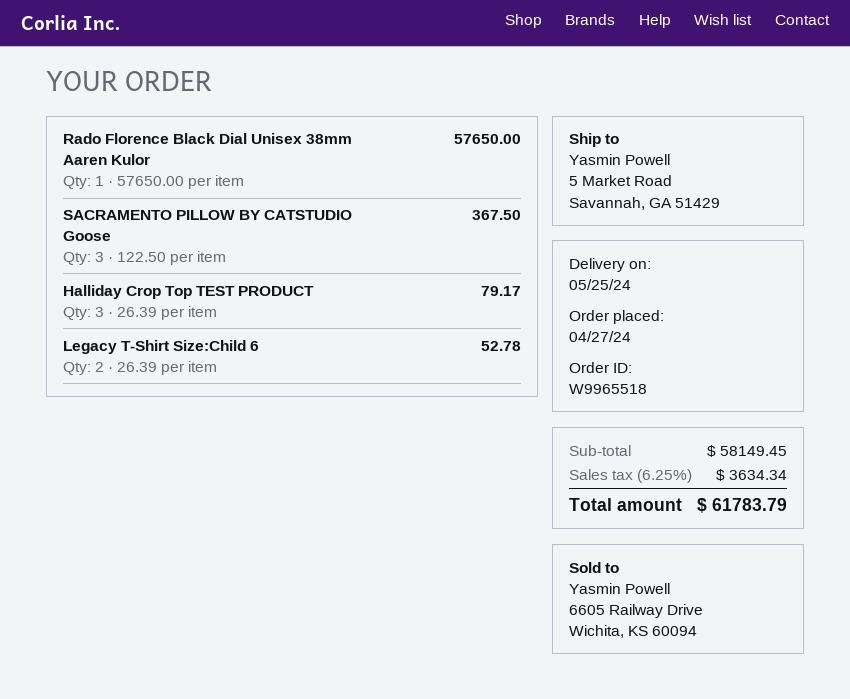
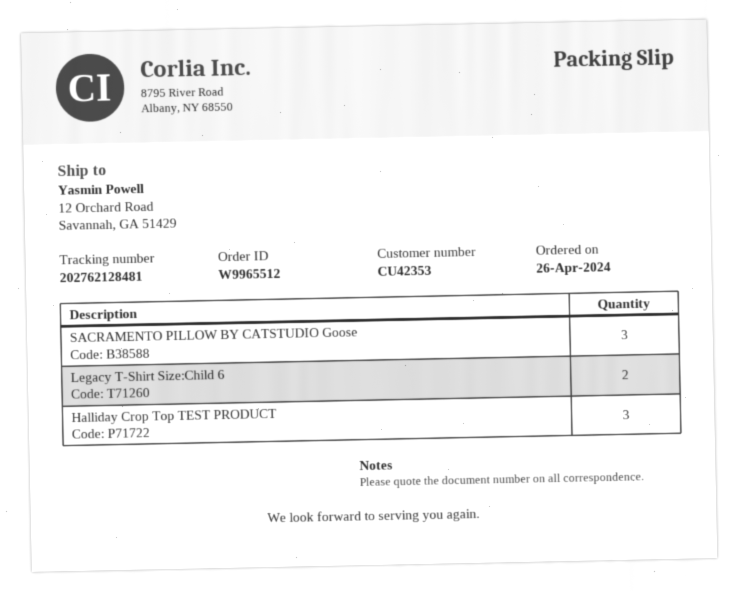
order number: W9965518 -> W9965512
order date: 2024-04-27 -> 2024-04-26
ship to: 5 Market Road, Savannah, GA 51429 -> 12 Orchard Road, Savannah, GA 51429
Rado Florence Black Dial Unisex 38mm Aaren Kulor: 1 -> none

